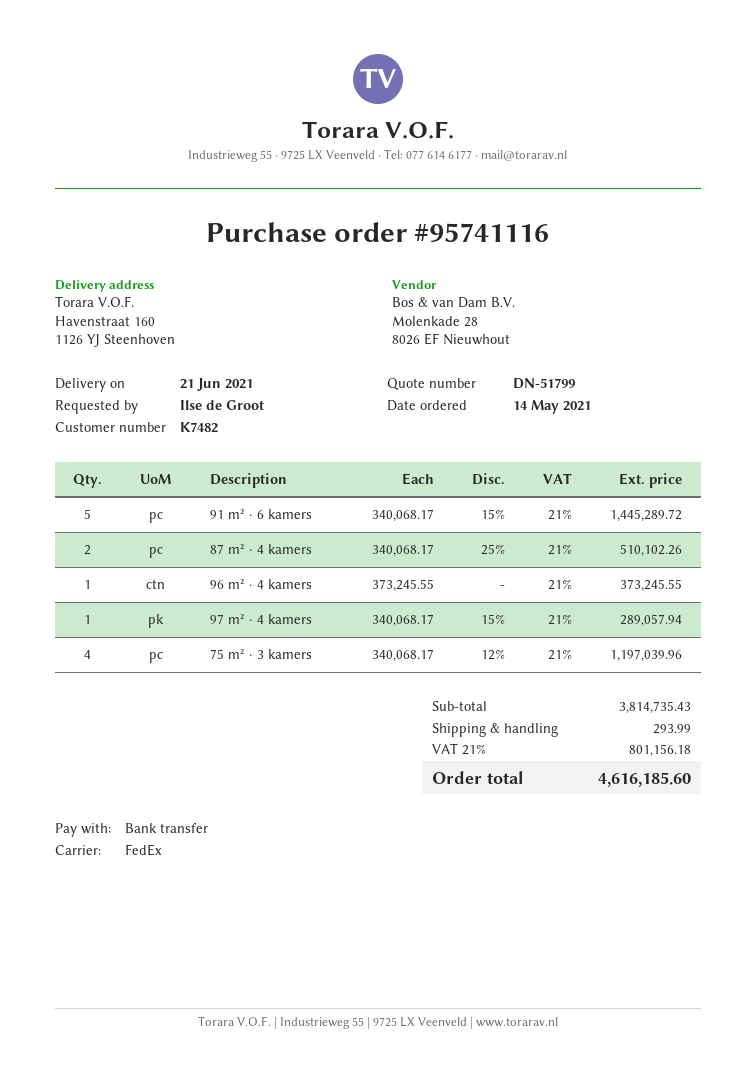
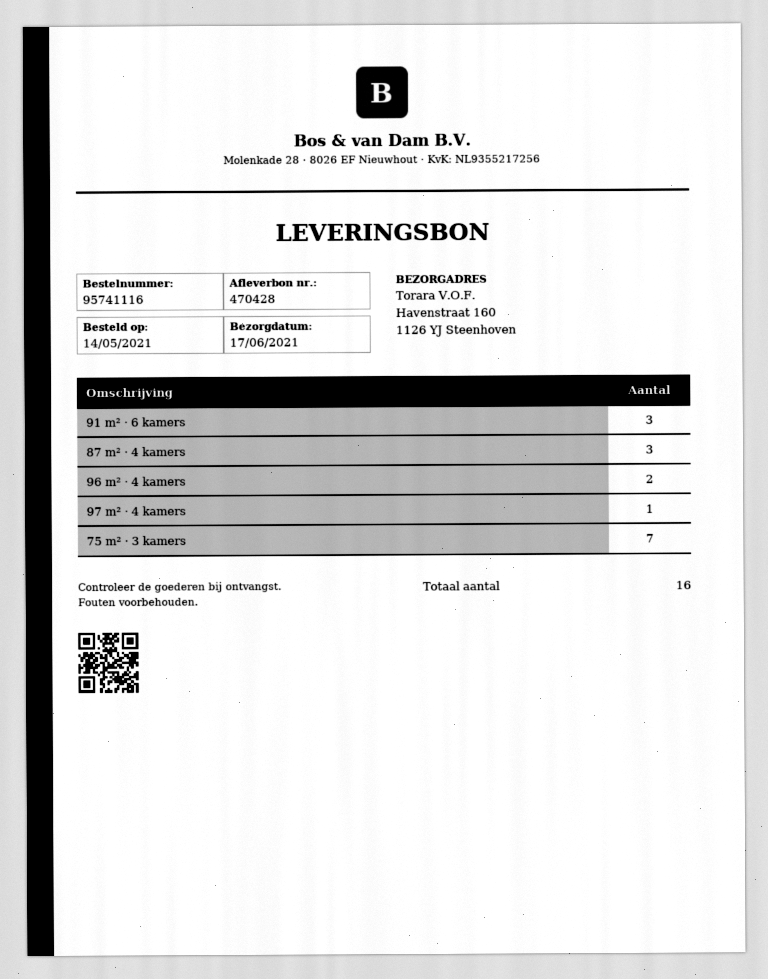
delivery date: 2021-06-21 -> 2021-06-17
91 m² · 6 kamers: 5 -> 3
87 m² · 4 kamers: 2 -> 3
96 m² · 4 kamers: 1 -> 2
75 m² · 3 kamers: 4 -> 7

